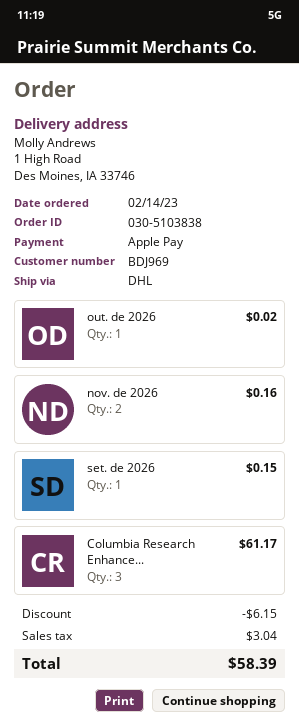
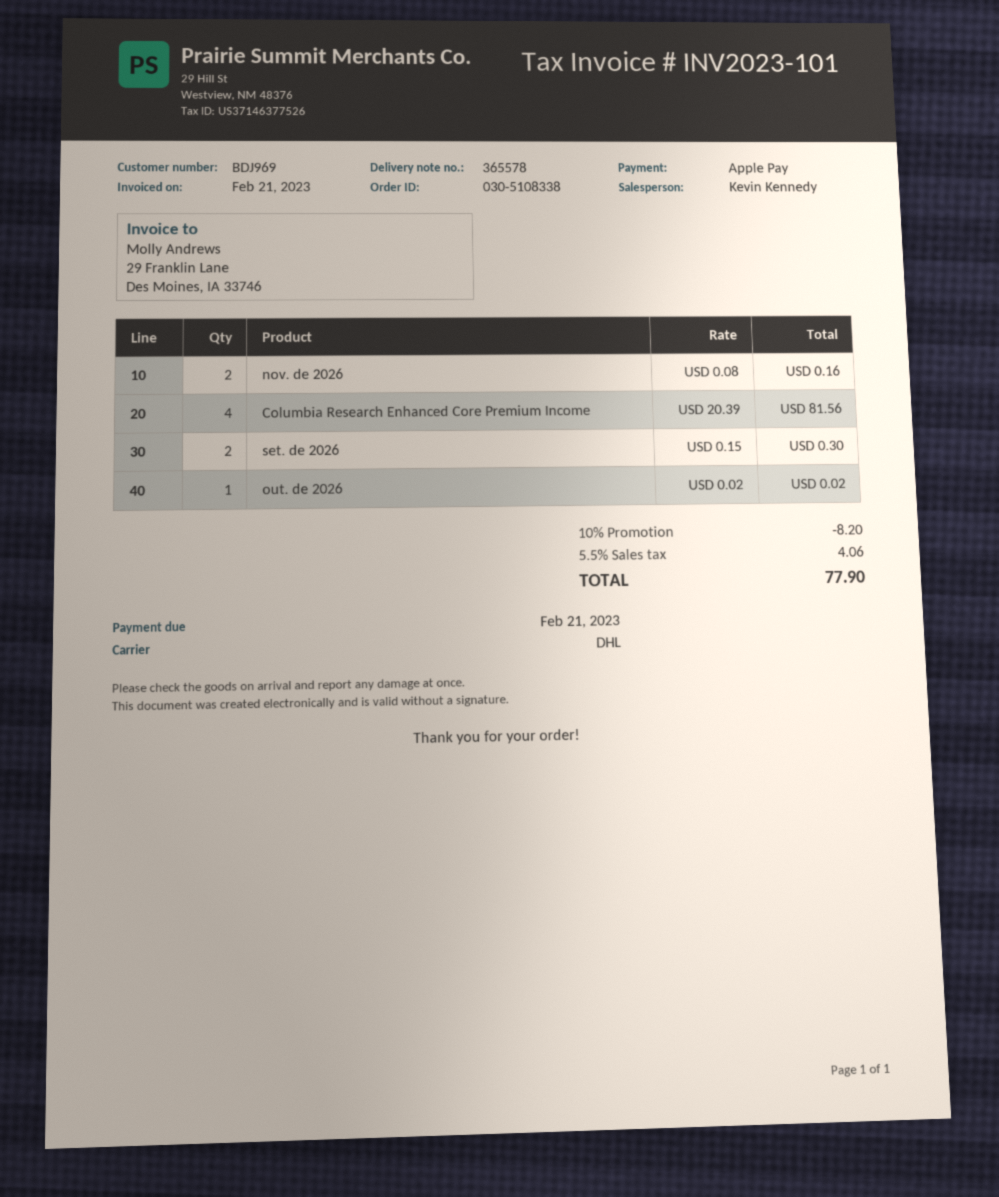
order number: 030-5103838 -> 030-5108338
set. de 2026: 1 for 0.15 -> 2 for 0.30
Columbia Research Enhance...: 3 for 61.17 -> 4 for 81.56
discount: 6.15 -> 8.20
tax: 3.04 -> 4.06
total: 58.39 -> 77.90

